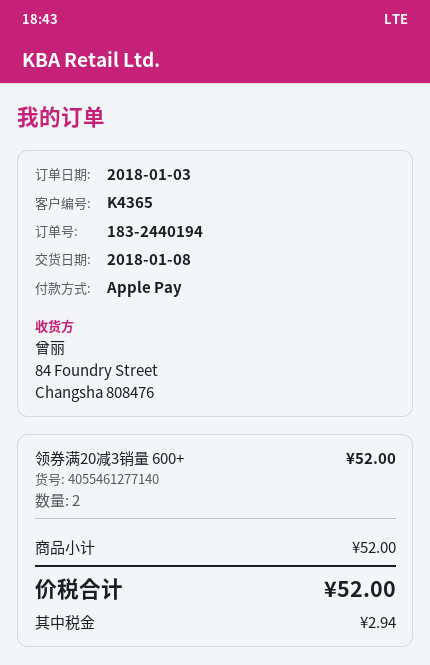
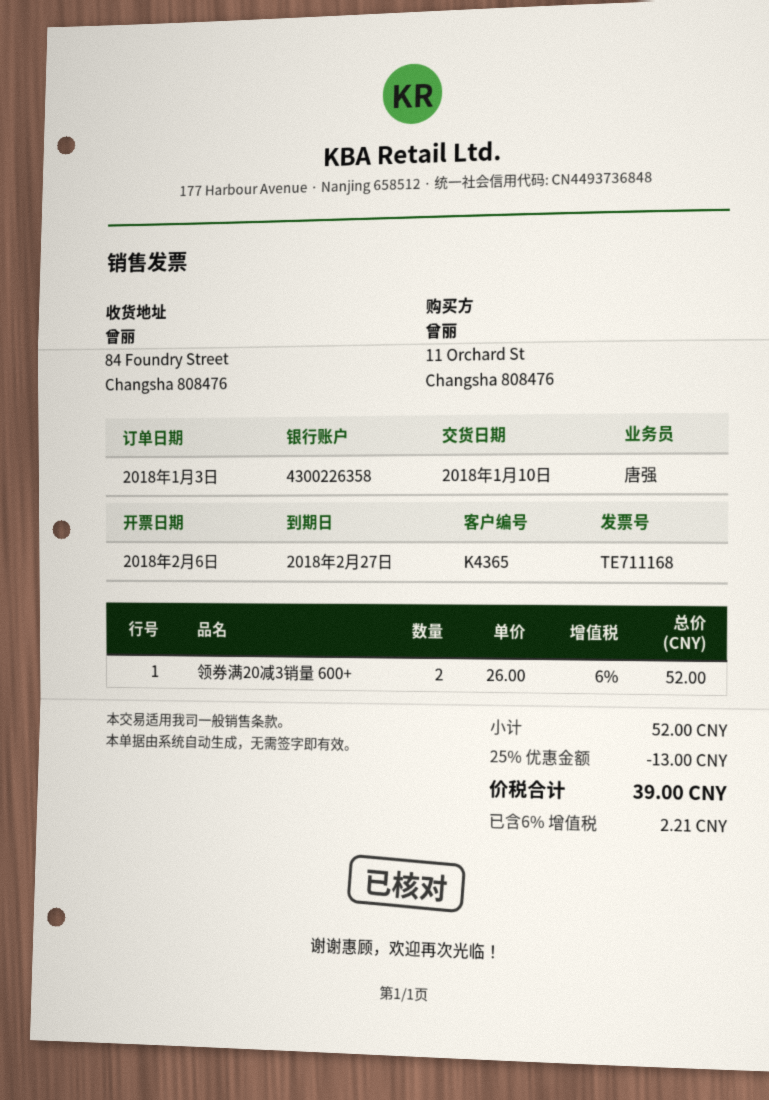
delivery date: 2018-01-08 -> 2018-01-10
discount: none -> 25% = 13.00
tax: 2.94 -> 2.21
total: 52.00 -> 39.00

